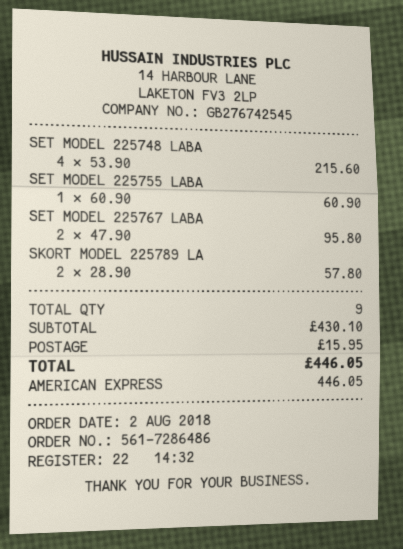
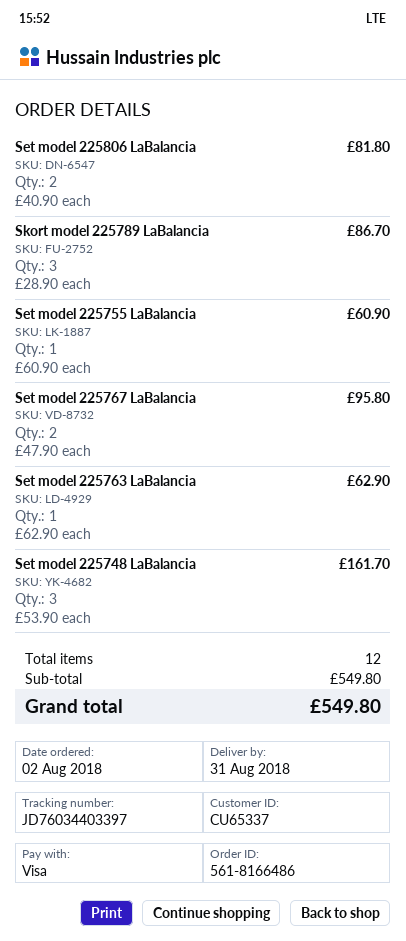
order number: 561-7286486 -> 561-8166486
payment method: American Express -> Visa
SET MODEL 225748 LABA: 4 x 53.90 = 215.60 -> 3 x 53.90 = 161.70
SKORT MODEL 225789 LA: 2 x 28.90 = 57.80 -> 3 x 28.90 = 86.70
Set model 225806 LaBalancia: none -> 2 x 40.90 = 81.80
Set model 225763 LaBalancia: none -> 1 x 62.90 = 62.90
total quantity: 9 -> 12
subtotal: 430.10 -> 549.80
shipping: 15.95 -> none
total: 446.05 -> 549.80

